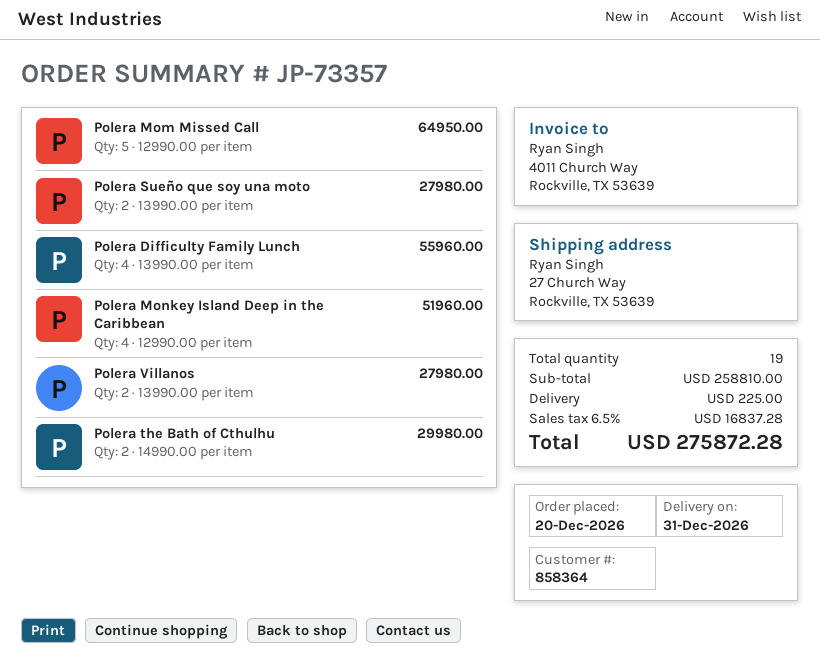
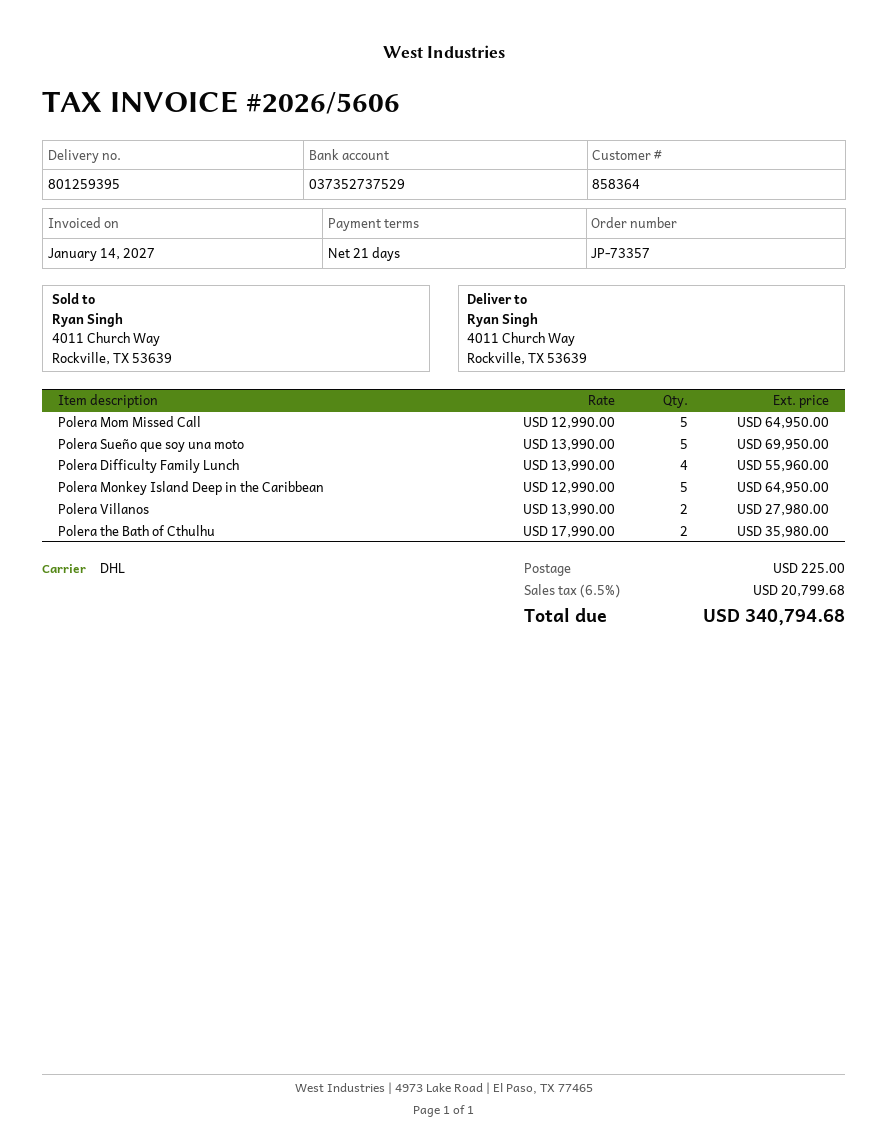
ship to: 27 Church Way, Rockville, TX 53639 -> 4011 Church Way, Rockville, TX 53639
Polera Sueño que soy una moto: 2 x 13990.00 = 27980.00 -> 5 x 13990.00 = 69950.00
Polera Monkey Island Deep in the Caribbean: 4 x 12990.00 = 51960.00 -> 5 x 12990.00 = 64950.00
Polera the Bath of Cthulhu: 2 x 14990.00 = 29980.00 -> 2 x 17990.00 = 35980.00
tax: 6.5% = 16837.28 -> 6.5% = 20799.68
total: 275872.28 -> 340794.68

